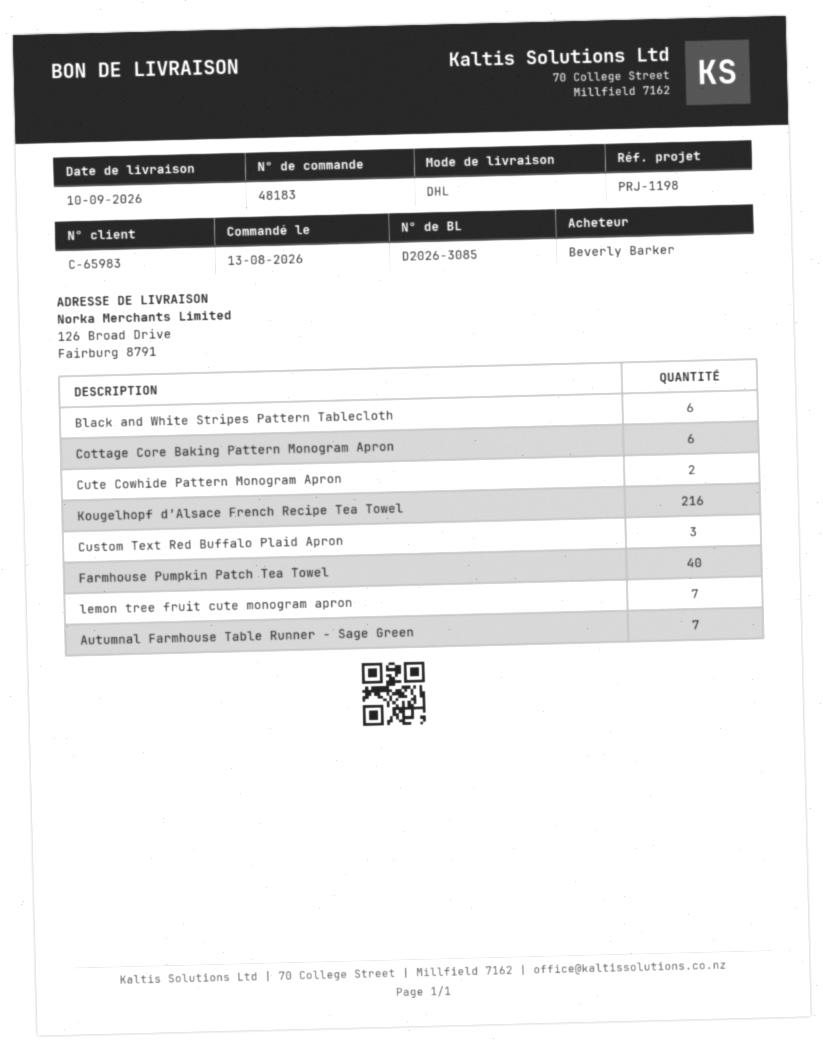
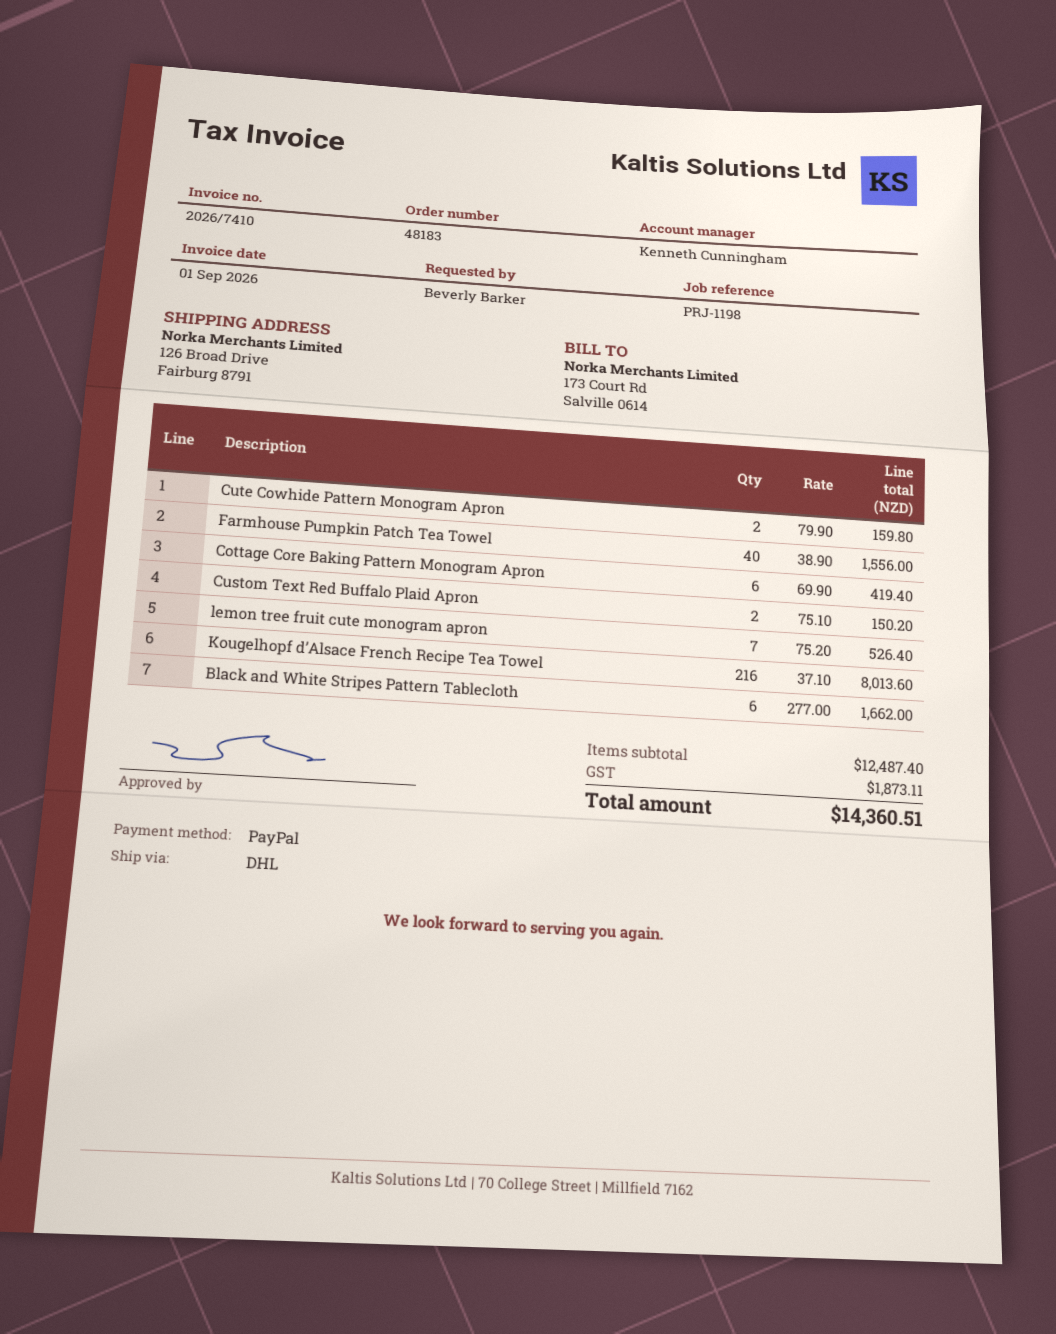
Custom Text Red Buffalo Plaid Apron: 3 -> 2
Autumnal Farmhouse Table Runner - Sage Green: 7 -> none

